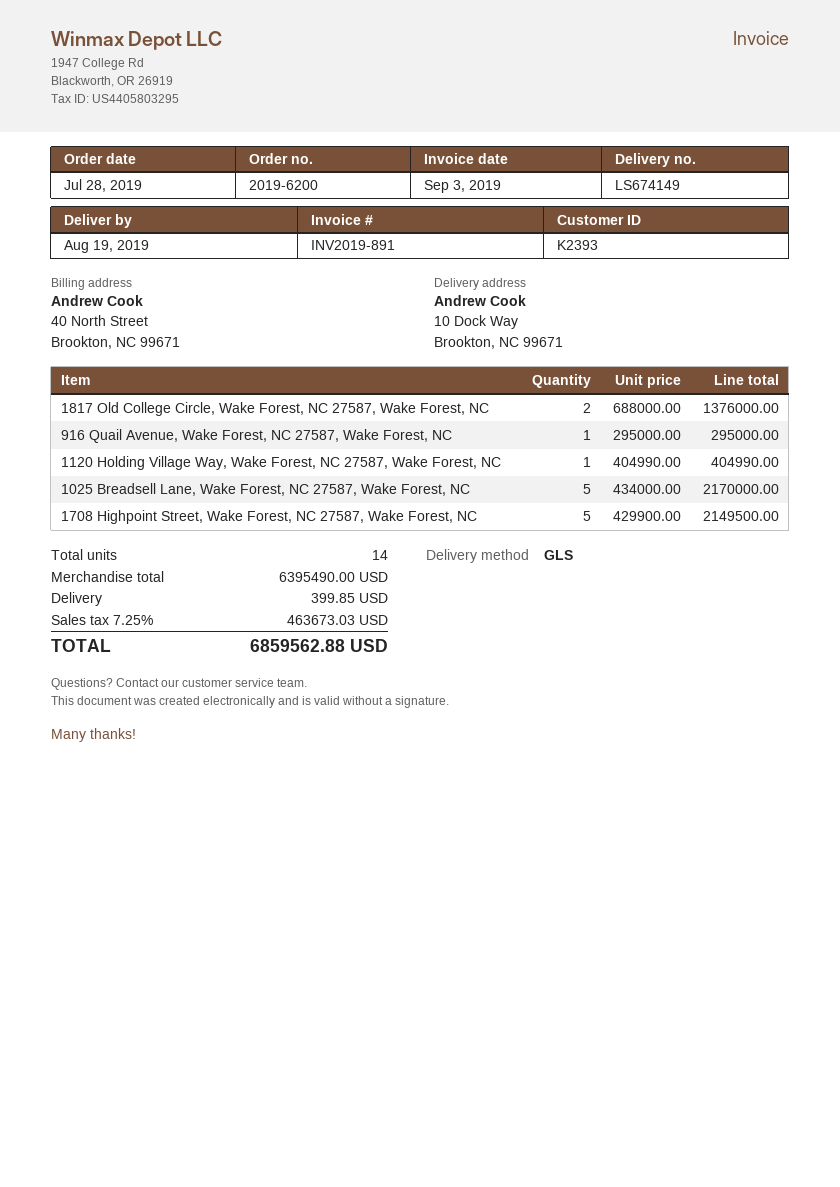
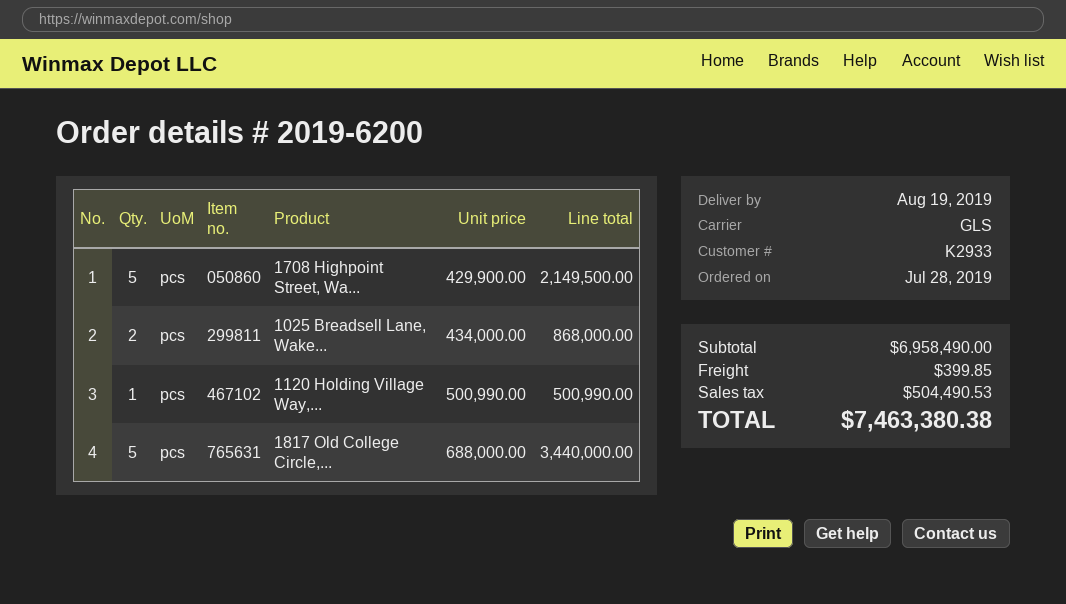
customer number: K2393 -> K2933
1817 Old College Circle, Wake Forest, NC 27587, Wake Forest, NC: 2 x 688000.00 = 1376000.00 -> 5 x 688000.00 = 3440000.00
916 Quail Avenue, Wake Forest, NC 27587, Wake Forest, NC: 1 x 295000.00 = 295000.00 -> none
1120 Holding Village Way, Wake Forest, NC 27587, Wake Forest, NC: 1 x 404990.00 = 404990.00 -> 1 x 500990.00 = 500990.00
1025 Breadsell Lane, Wake Forest, NC 27587, Wake Forest, NC: 5 x 434000.00 = 2170000.00 -> 2 x 434000.00 = 868000.00
subtotal: 6395490.00 -> 6958490.00
tax: 463673.03 -> 504490.53
total: 6859562.88 -> 7463380.38

